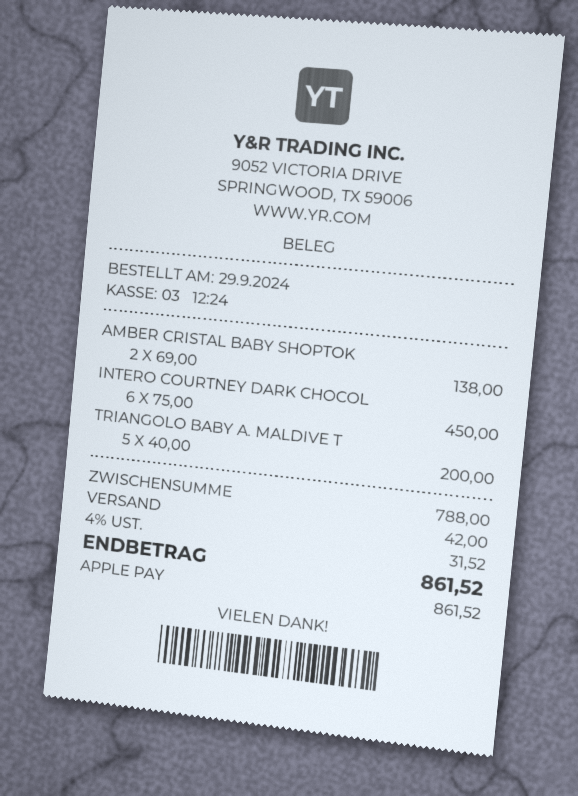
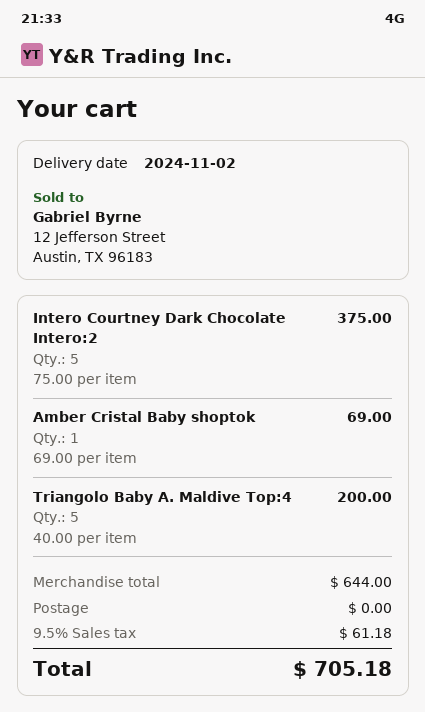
AMBER CRISTAL BABY SHOPTOK: 2 x 69.00 = 138.00 -> 1 x 69.00 = 69.00
INTERO COURTNEY DARK CHOCOL: 6 x 75.00 = 450.00 -> 5 x 75.00 = 375.00
subtotal: 788.00 -> 644.00
shipping: 42.00 -> 0.00
tax: 4% = 31.52 -> 9.5% = 61.18
total: 861.52 -> 705.18

